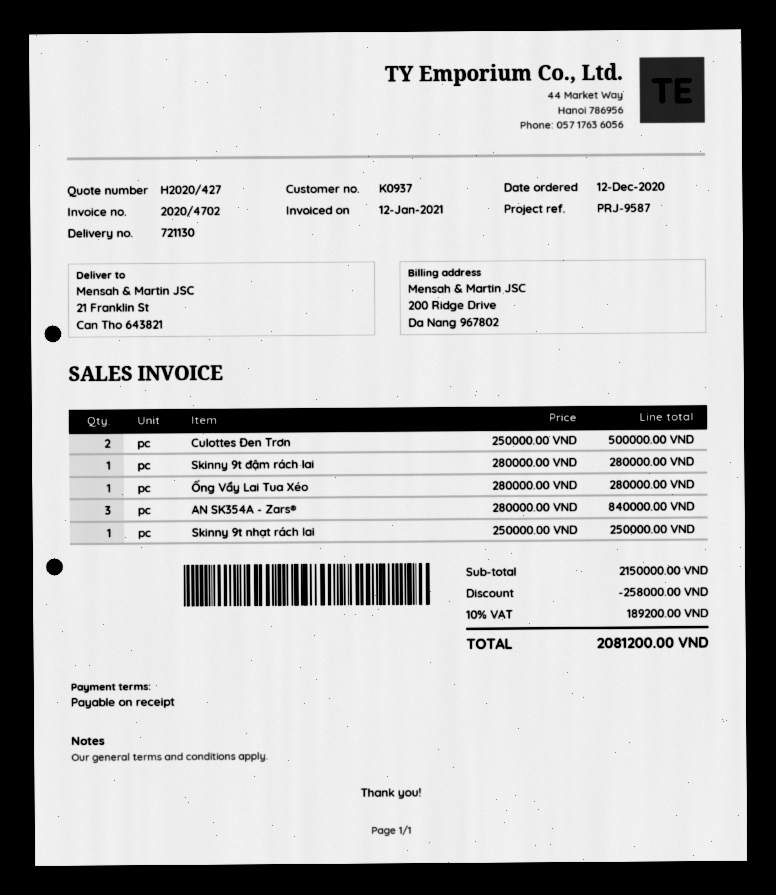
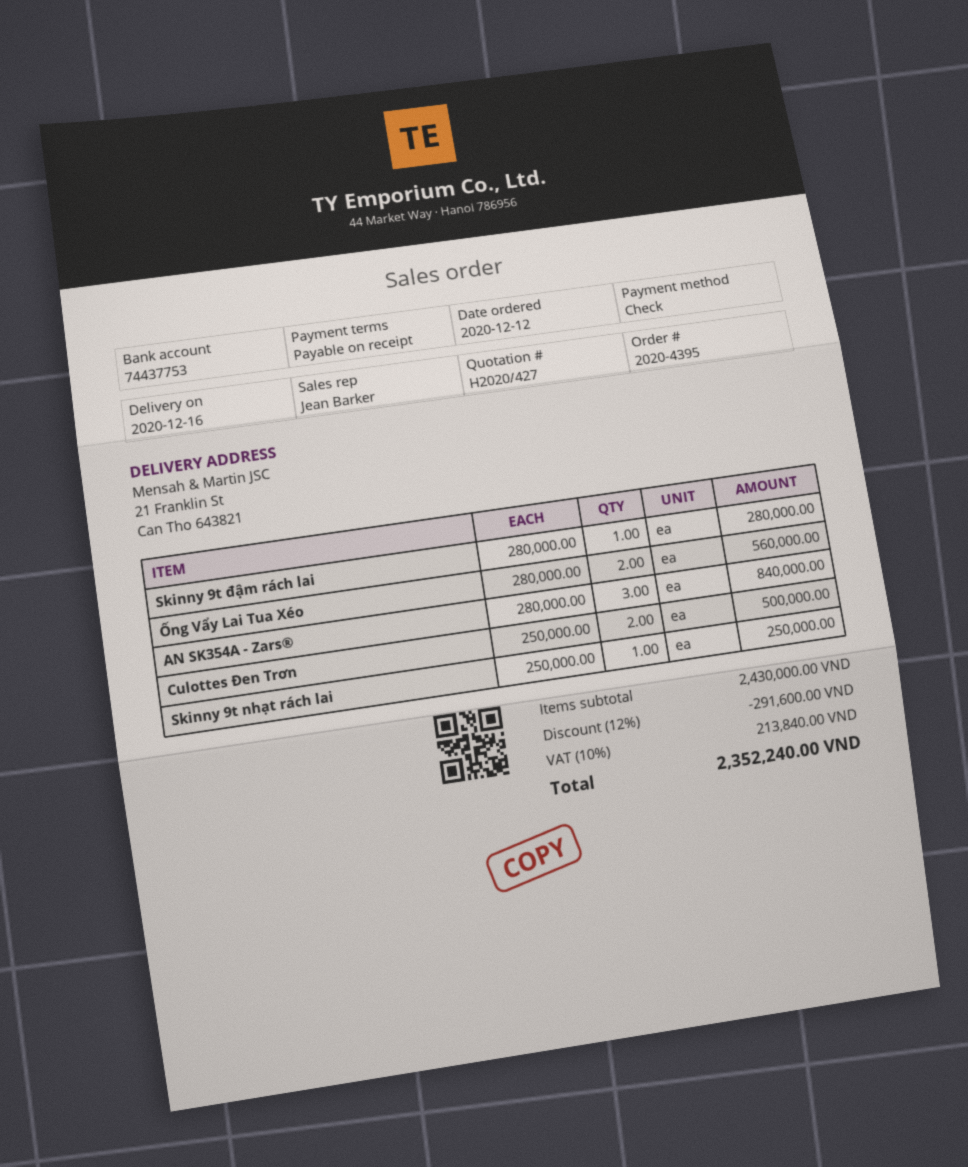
Ống Vẩy Lai Tua Xéo: 1 x 280000.00 = 280000.00 -> 2 x 280000.00 = 560000.00
subtotal: 2150000.00 -> 2430000.00
discount: 258000.00 -> 291600.00
tax: 10% = 189200.00 -> 10% = 213840.00
total: 2081200.00 -> 2352240.00

